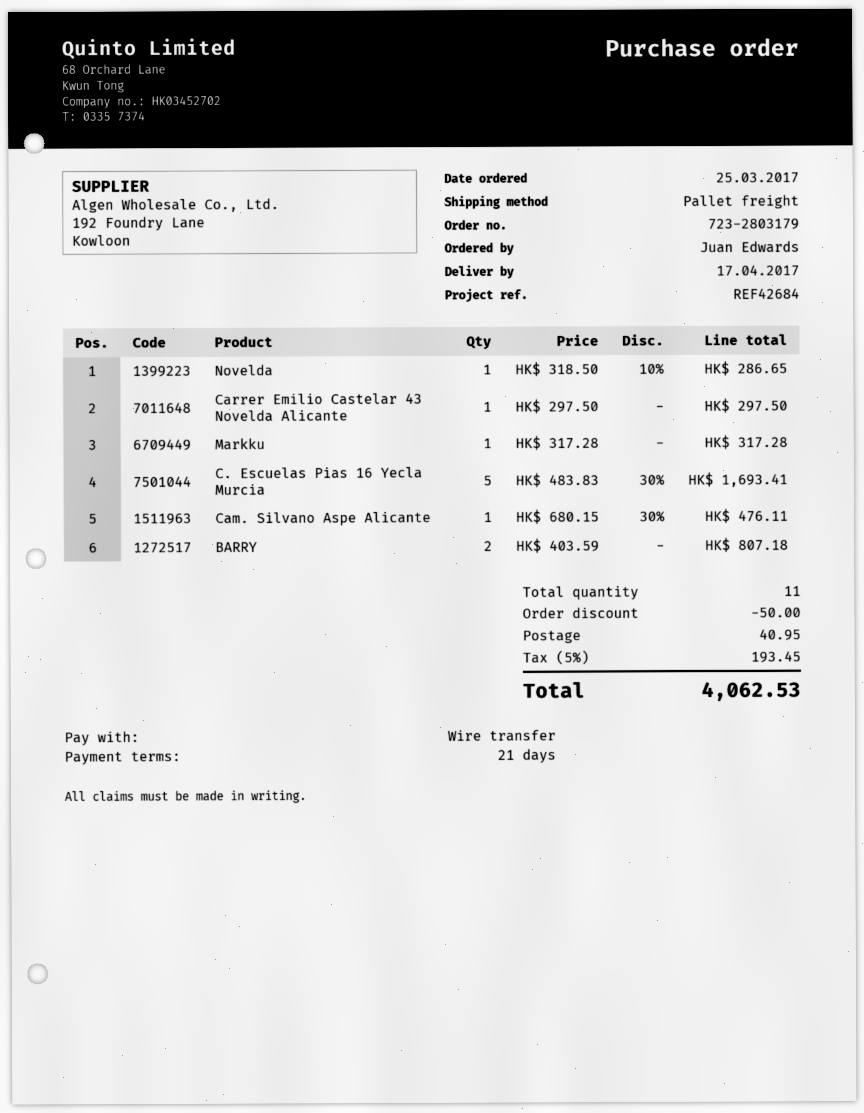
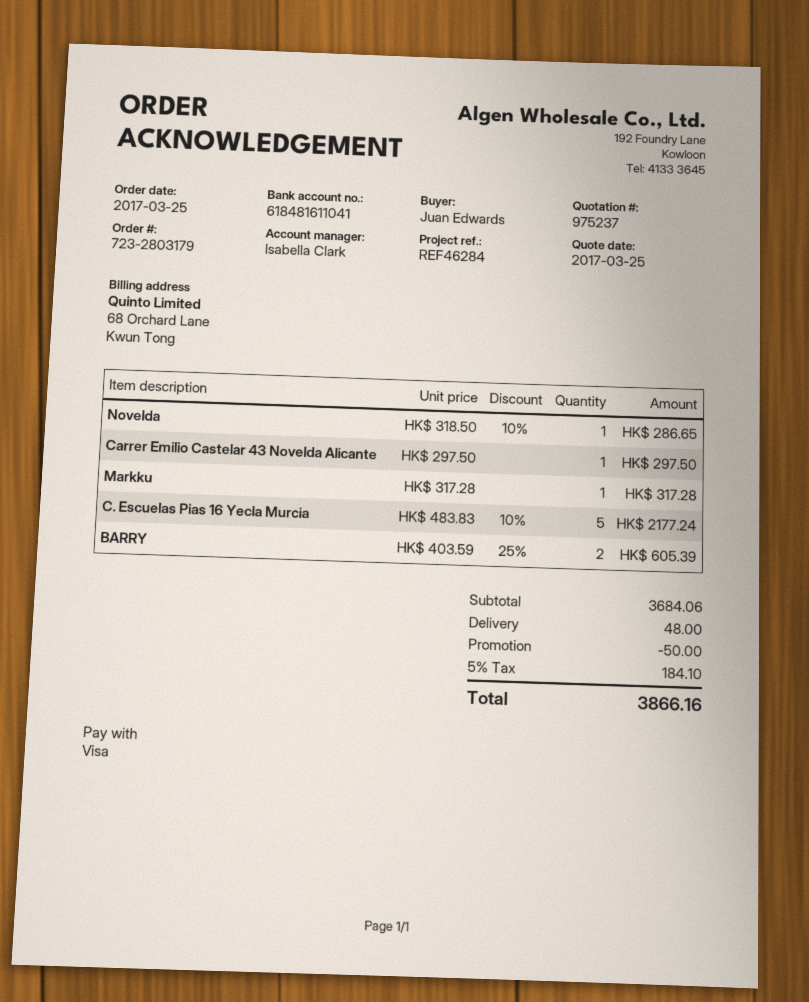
reference: REF42684 -> REF46284
payment method: bank transfer -> Visa
C. Escuelas Pias 16 Yecla Murcia: 5 x 483.83 - 30% = 1693.41 -> 5 x 483.83 - 10% = 2177.24
Cam. Silvano Aspe Alicante: 1 x 680.15 - 30% = 476.11 -> none
BARRY: 2 x 403.59 = 807.18 -> 2 x 403.59 - 25% = 605.39
shipping: 40.95 -> 48.00
tax: 5% = 193.45 -> 5% = 184.10
total: 4062.53 -> 3866.16

